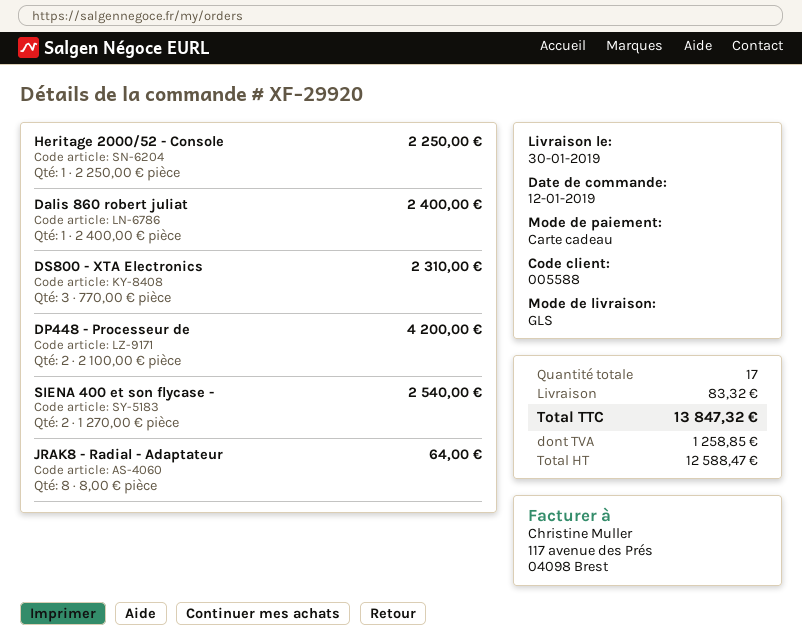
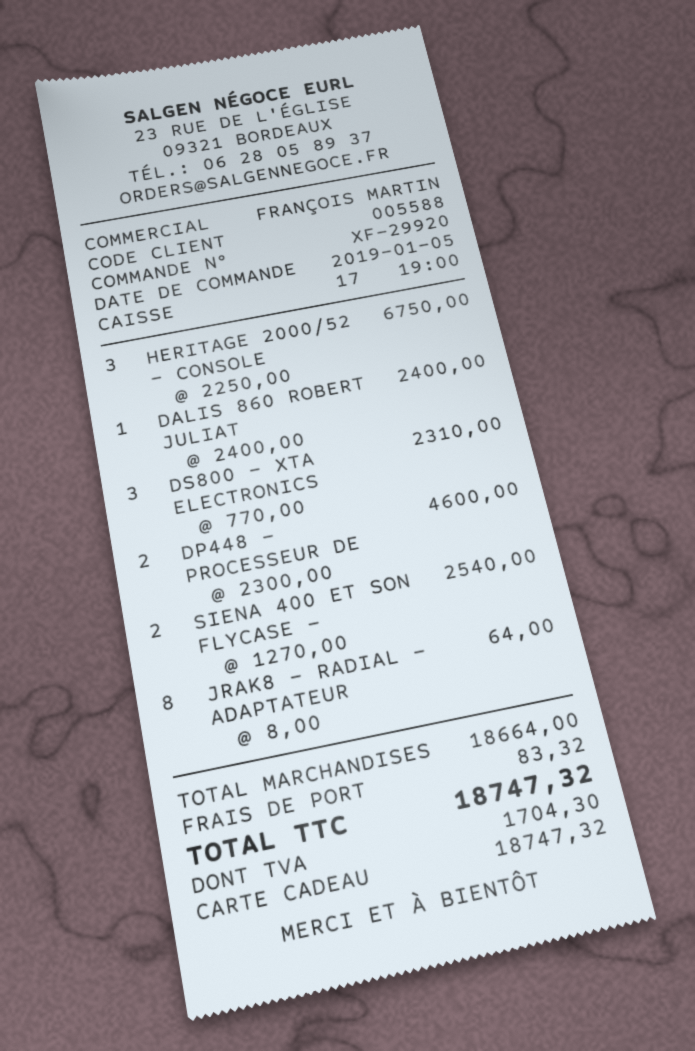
order date: 2019-01-12 -> 2019-01-05
Heritage 2000/52 - Console: 1 x 2250.00 = 2250.00 -> 3 x 2250.00 = 6750.00
DP448 - Processeur de: 2 x 2100.00 = 4200.00 -> 2 x 2300.00 = 4600.00
tax: 1258.85 -> 1704.30
total: 13847.32 -> 18747.32

